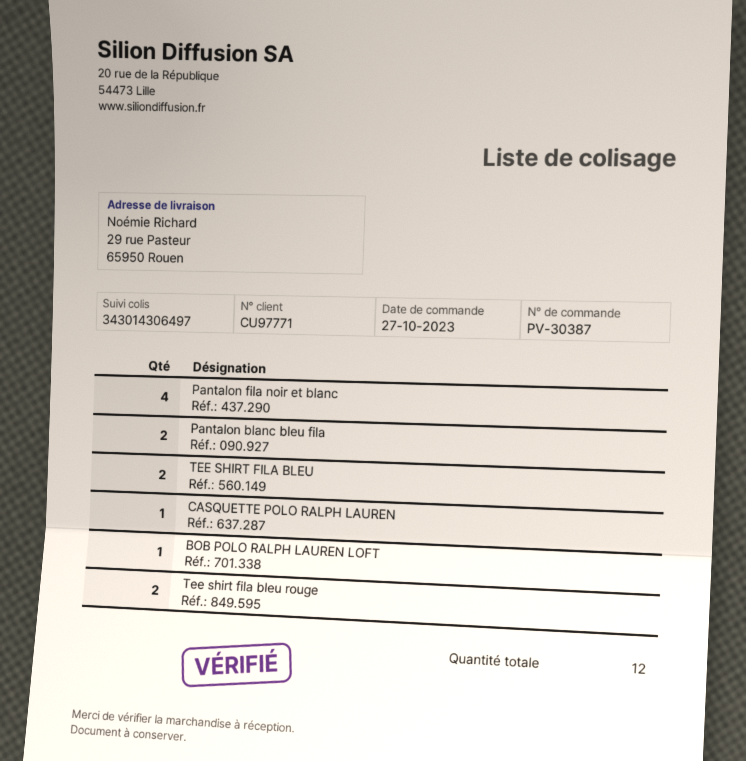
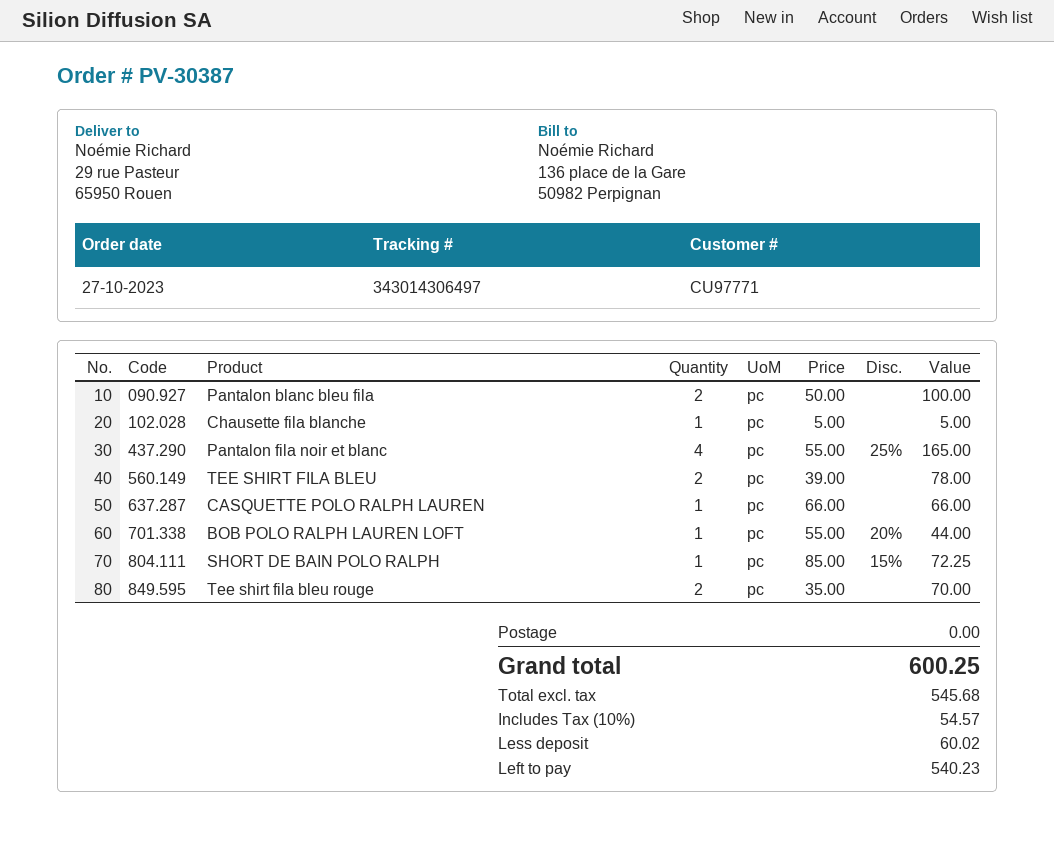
Chausette fila blanche: none -> 1
SHORT DE BAIN POLO RALPH: none -> 1

